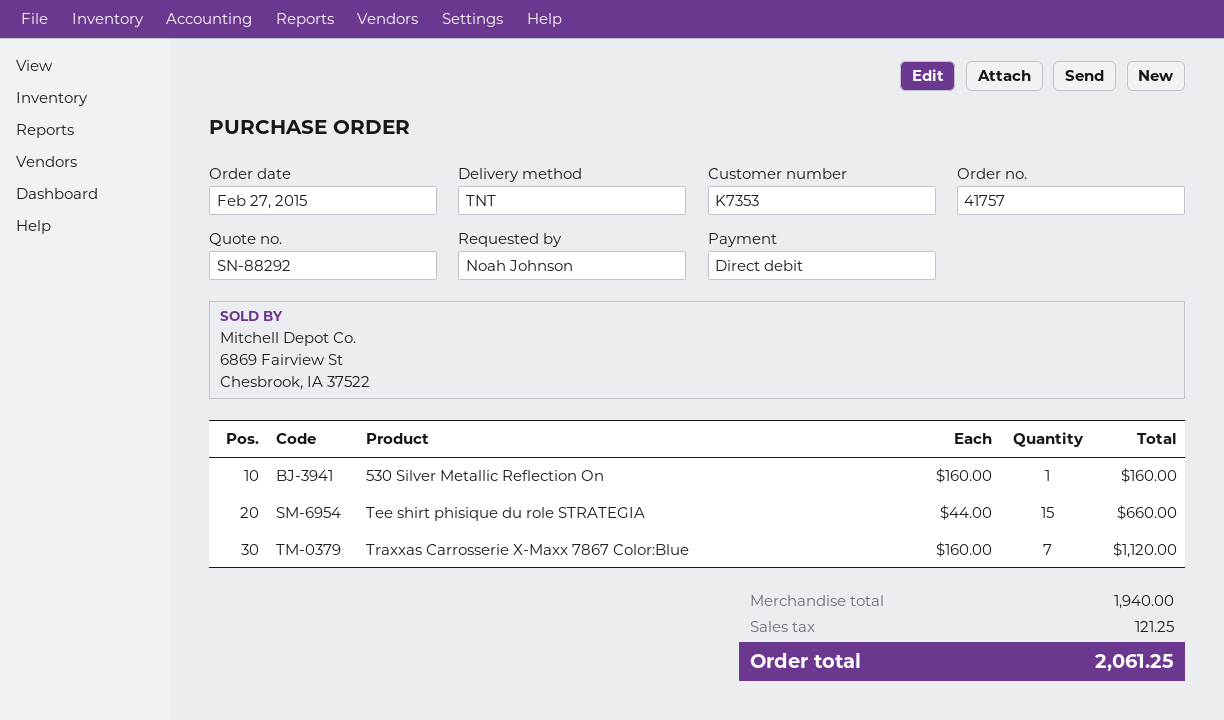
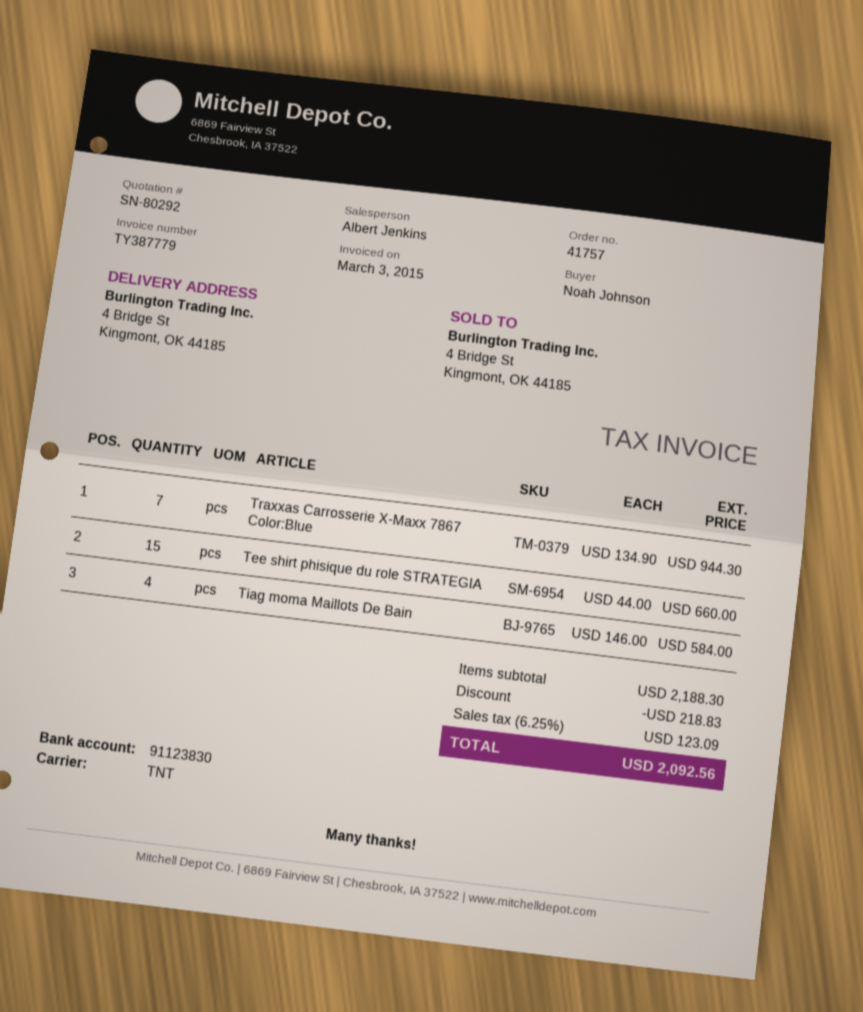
quote number: SN-88292 -> SN-80292
530 Silver Metallic Reflection On: 1 x 160.00 = 160.00 -> none
Traxxas Carrosserie X-Maxx 7867 Color:Blue: 7 x 160.00 = 1120.00 -> 7 x 134.90 = 944.30
Tiag moma Maillots De Bain: none -> 4 x 146.00 = 584.00
subtotal: 1940.00 -> 2188.30
discount: none -> 218.83
tax: 121.25 -> 123.09
total: 2061.25 -> 2092.56

